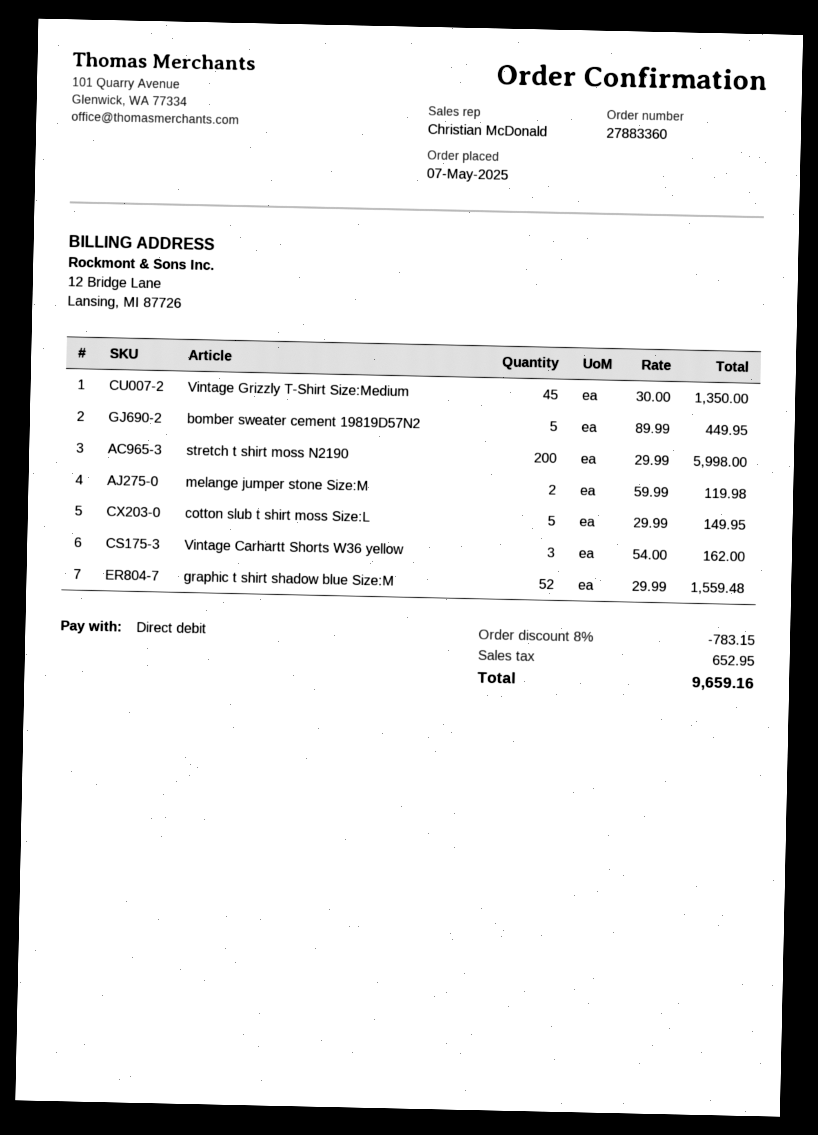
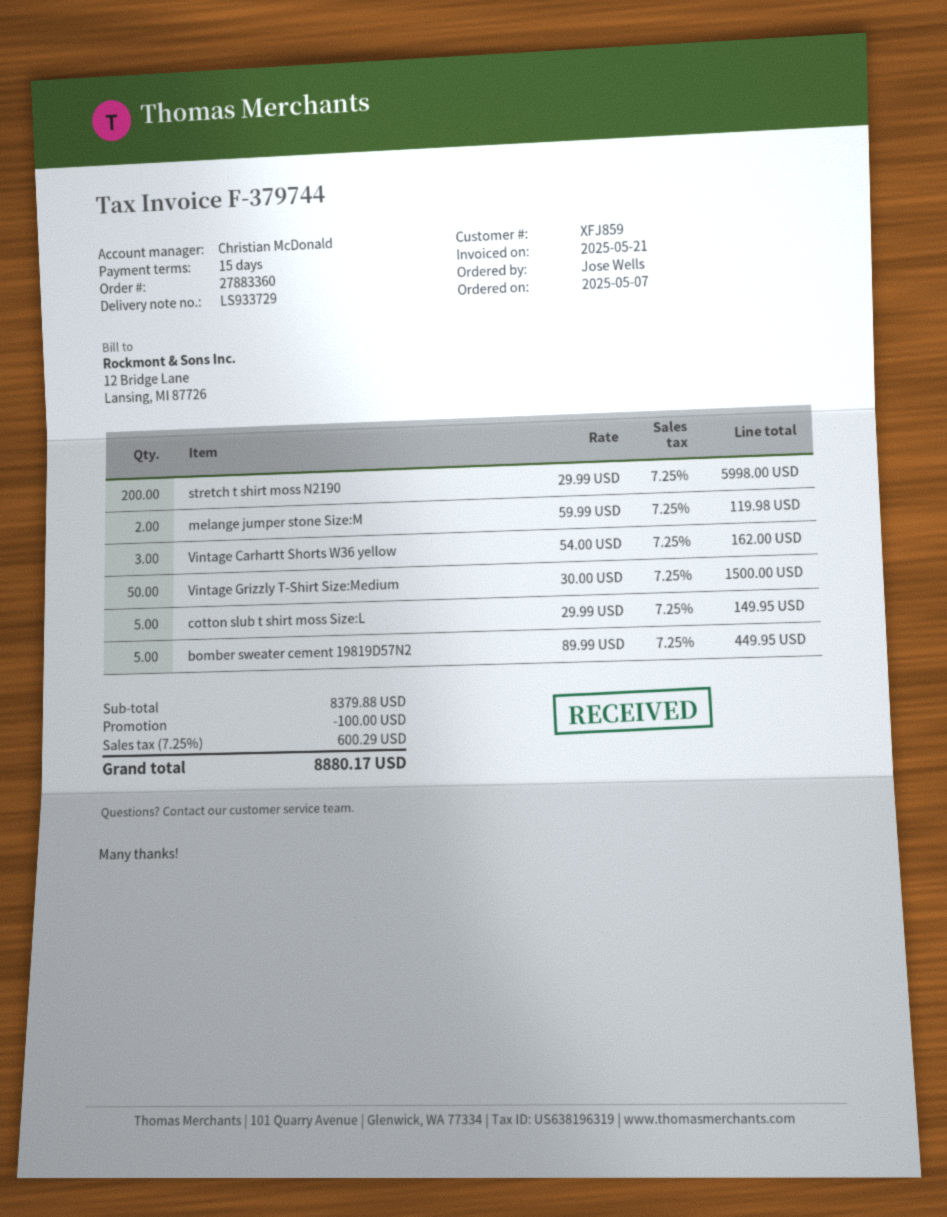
Vintage Grizzly T-Shirt Size:Medium: 45 x 30.00 = 1350.00 -> 50 x 30.00 = 1500.00
graphic t shirt shadow blue Size:M: 52 x 29.99 = 1559.48 -> none
discount: 783.15 -> 100.00
tax: 652.95 -> 600.29
total: 9659.16 -> 8880.17

